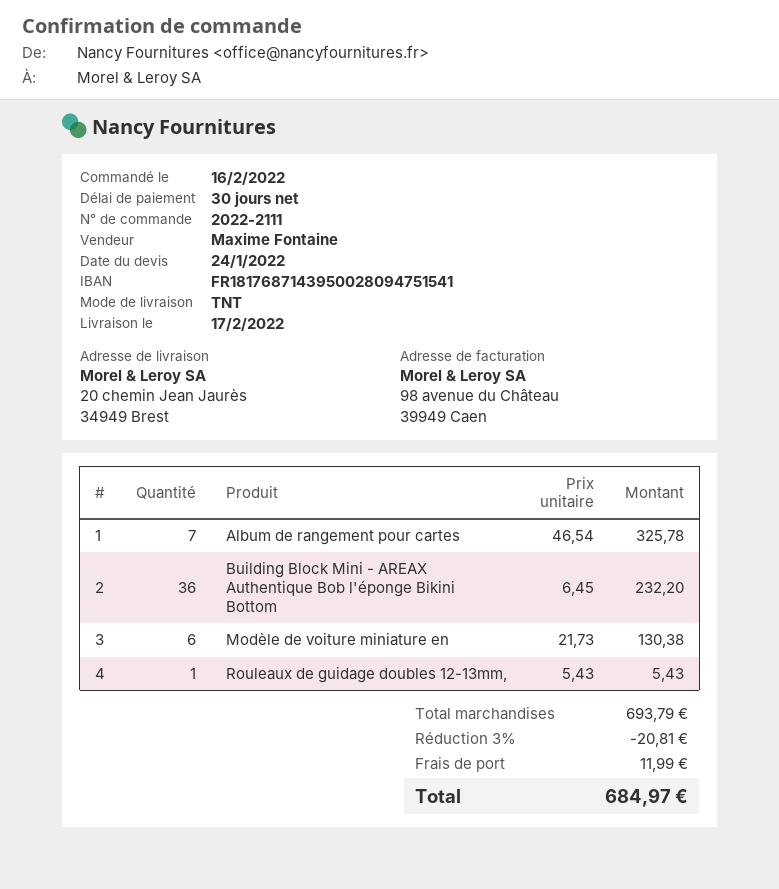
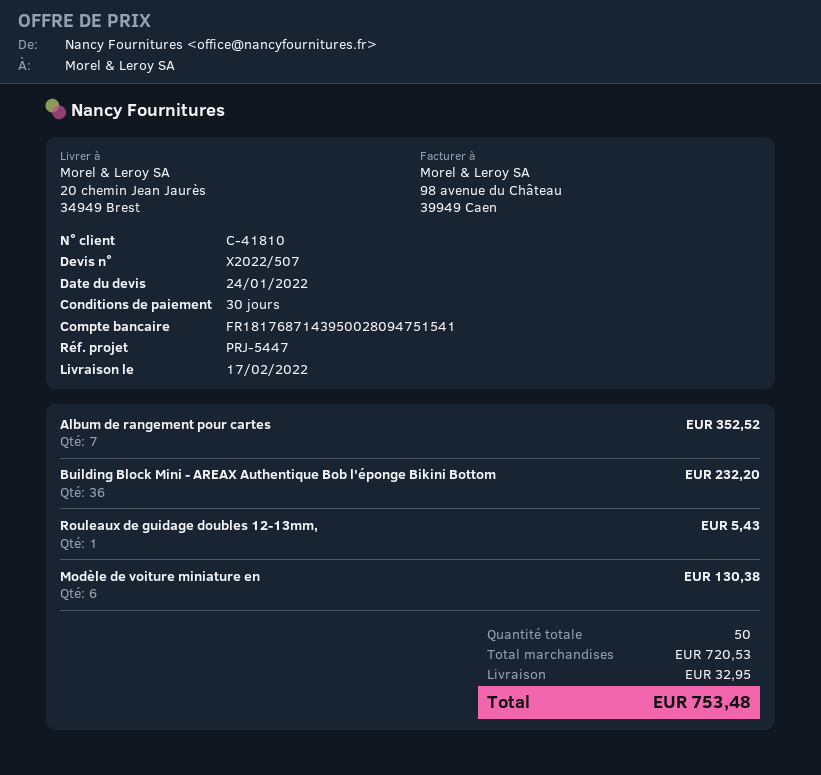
Album de rangement pour cartes: 7 for 325.78 -> 7 for 352.52
subtotal: 693.79 -> 720.53
discount: 3% = 20.81 -> none
shipping: 11.99 -> 32.95
total: 684.97 -> 753.48

